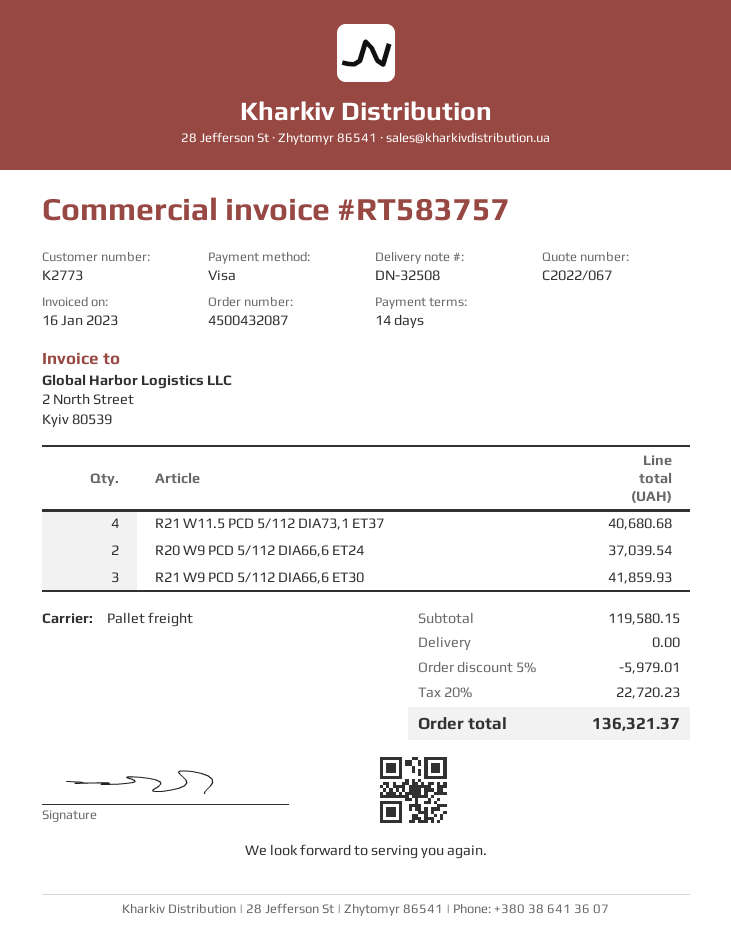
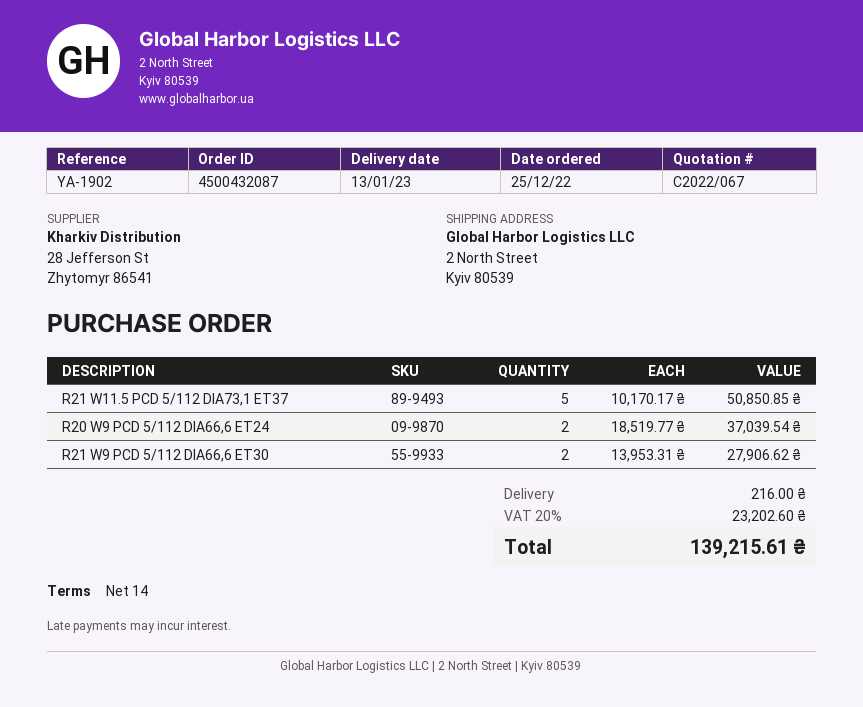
R21 W11.5 PCD 5/112 DIA73,1 ET37: 4 for 40680.68 -> 5 for 50850.85
R21 W9 PCD 5/112 DIA66,6 ET30: 3 for 41859.93 -> 2 for 27906.62
discount: 5% = 5979.01 -> none
shipping: 0.00 -> 216.00
tax: 20% = 22720.23 -> 20% = 23202.60
total: 136321.37 -> 139215.61

